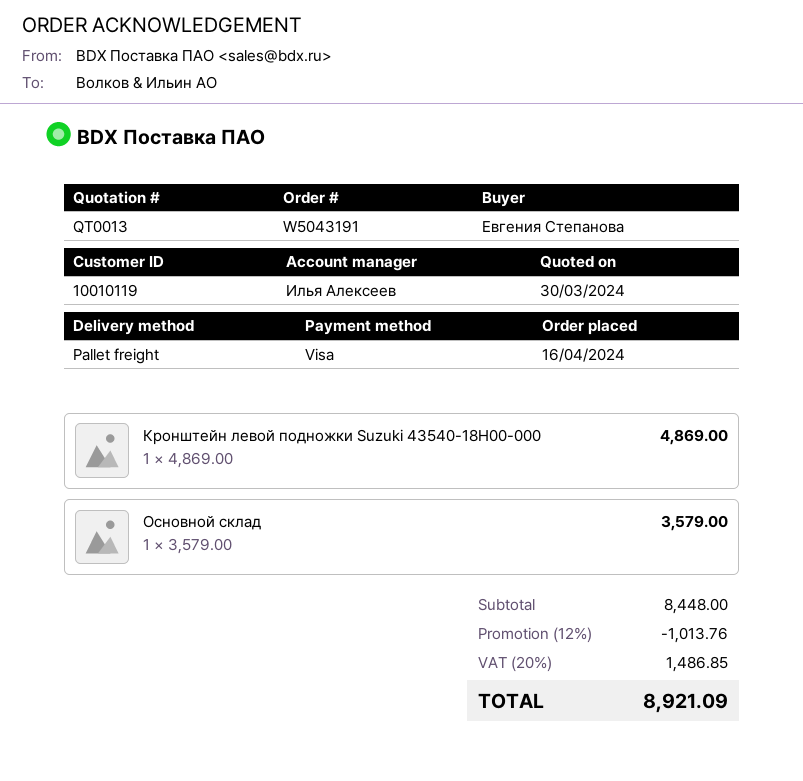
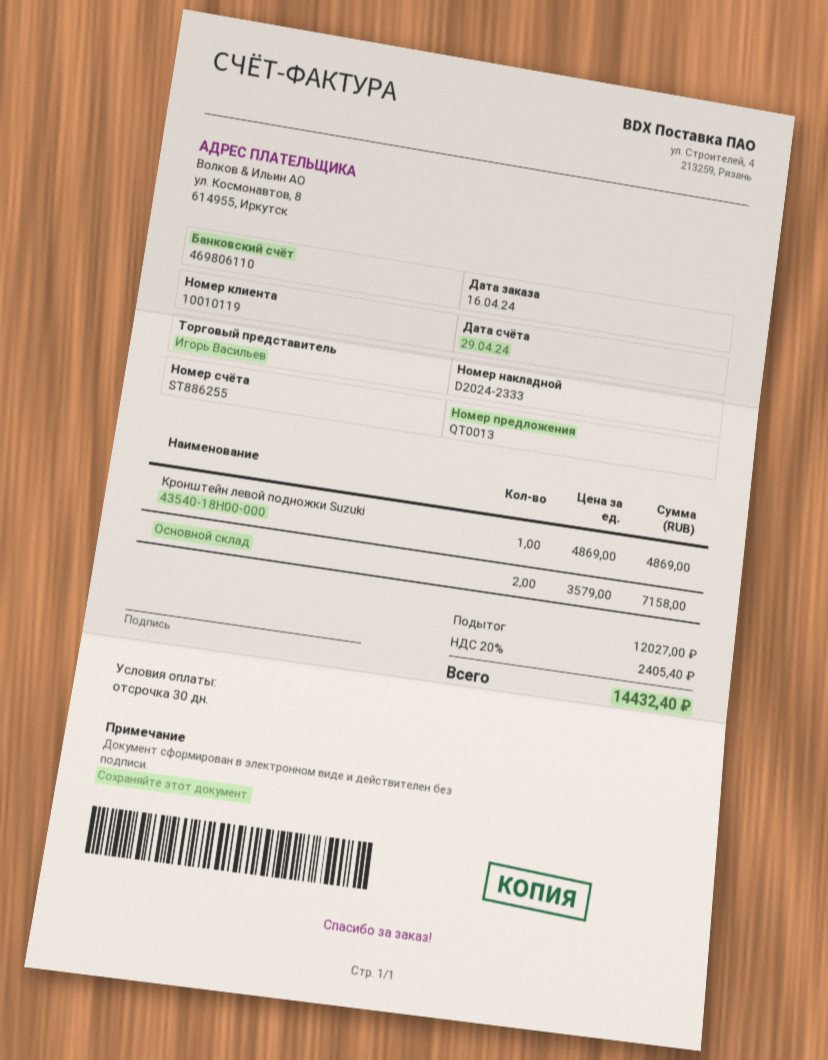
sales rep: Илья Алексеев -> Игорь Васильев
Основной склад: 1 x 3579.00 = 3579.00 -> 2 x 3579.00 = 7158.00
subtotal: 8448.00 -> 12027.00
discount: 12% = 1013.76 -> none
tax: 20% = 1486.85 -> 20% = 2405.40
total: 8921.09 -> 14432.40

